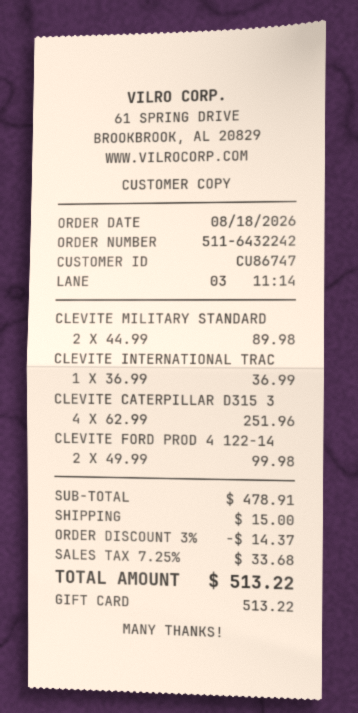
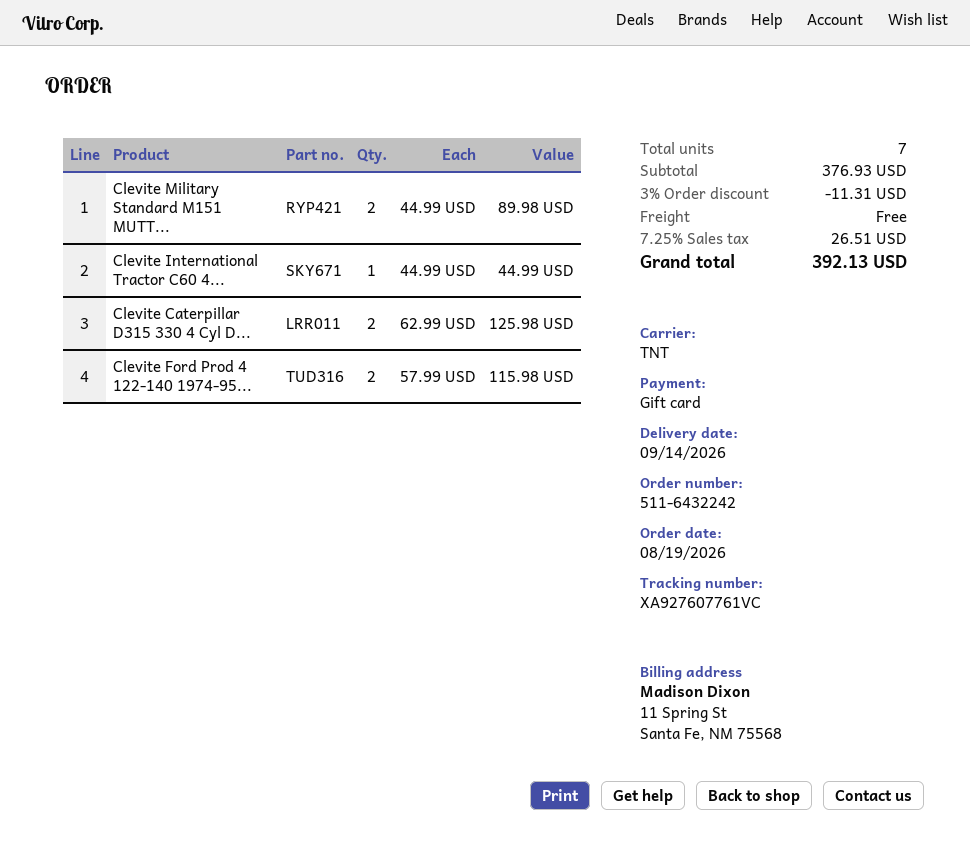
order date: 2026-08-18 -> 2026-08-19
CLEVITE INTERNATIONAL TRAC: 1 x 36.99 = 36.99 -> 1 x 44.99 = 44.99
CLEVITE CATERPILLAR D315 3: 4 x 62.99 = 251.96 -> 2 x 62.99 = 125.98
CLEVITE FORD PROD 4 122-14: 2 x 49.99 = 99.98 -> 2 x 57.99 = 115.98
subtotal: 478.91 -> 376.93
discount: 3% = 14.37 -> 3% = 11.31
shipping: 15.00 -> 0.00
tax: 7.25% = 33.68 -> 7.25% = 26.51
total: 513.22 -> 392.13

